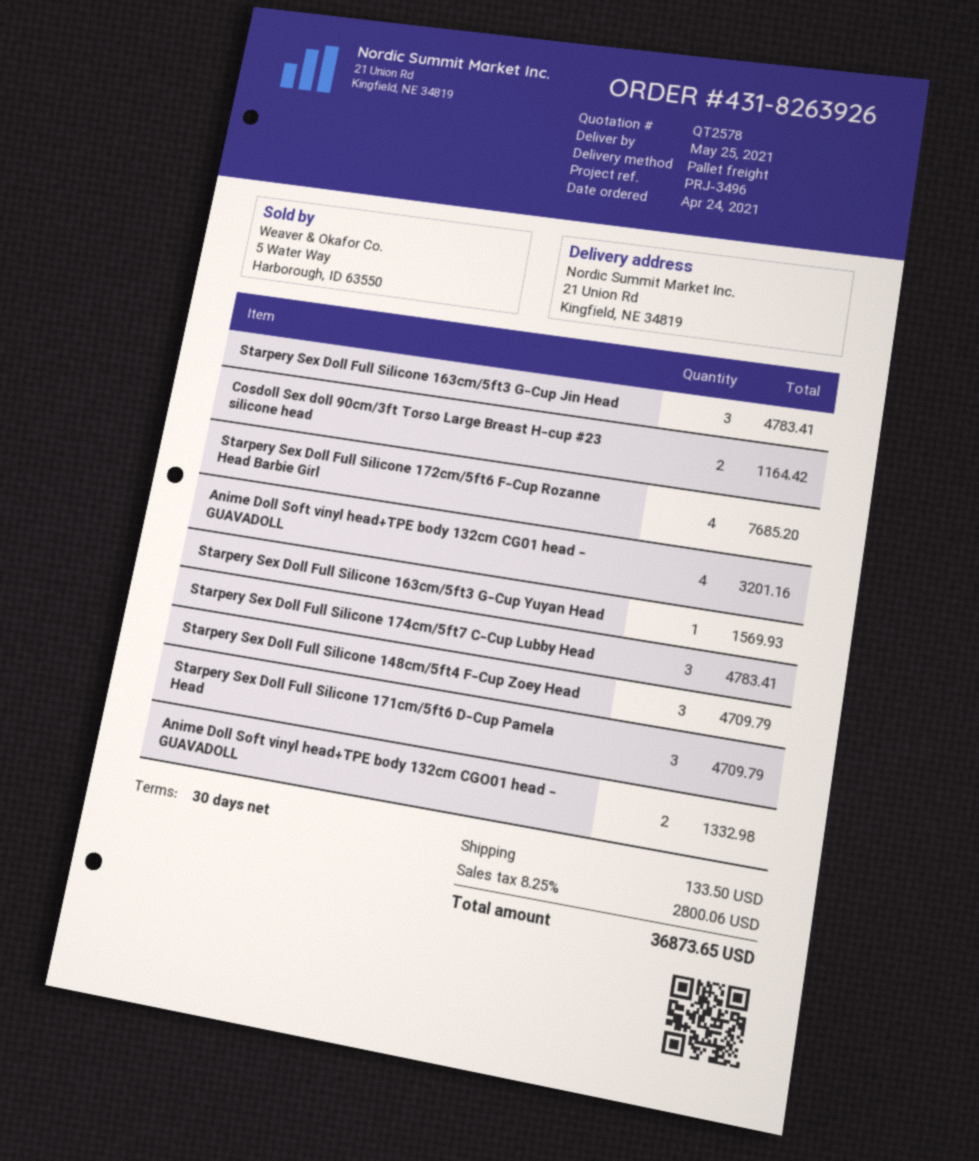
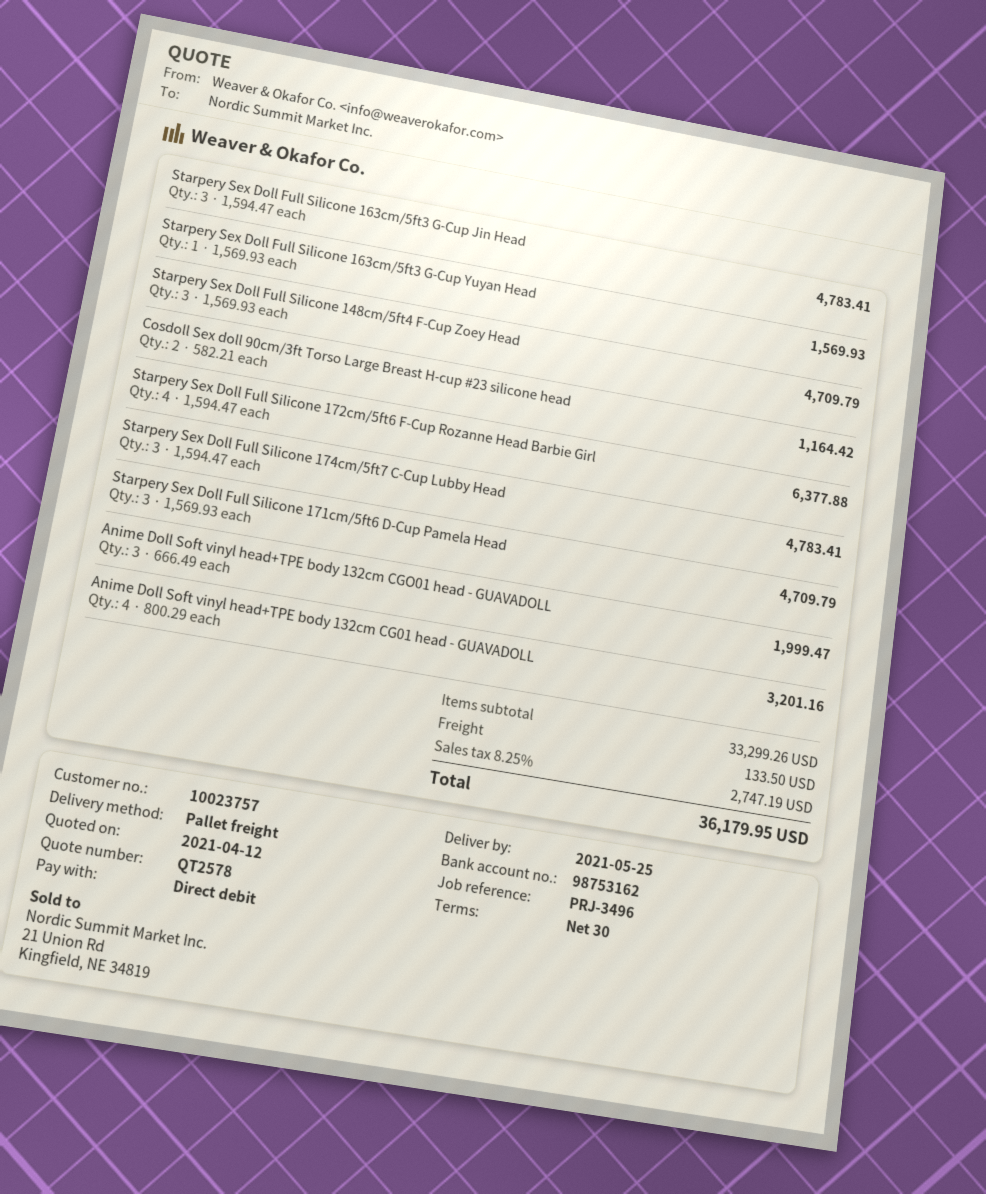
Starpery Sex Doll Full Silicone 172cm/5ft6 F-Cup Rozanne Head Barbie Girl: 4 for 7685.20 -> 4 for 6377.88
Anime Doll Soft vinyl head+TPE body 132cm CGO01 head - GUAVADOLL: 2 for 1332.98 -> 3 for 1999.47
tax: 8.25% = 2800.06 -> 8.25% = 2747.19
total: 36873.65 -> 36179.95

